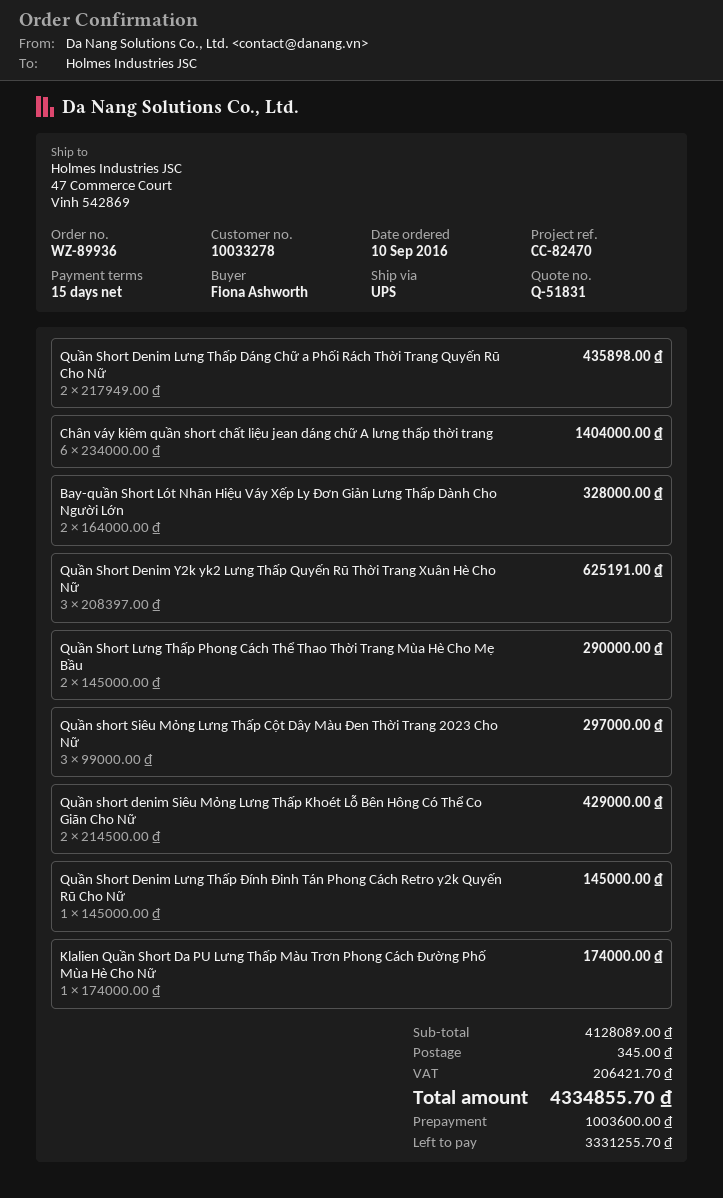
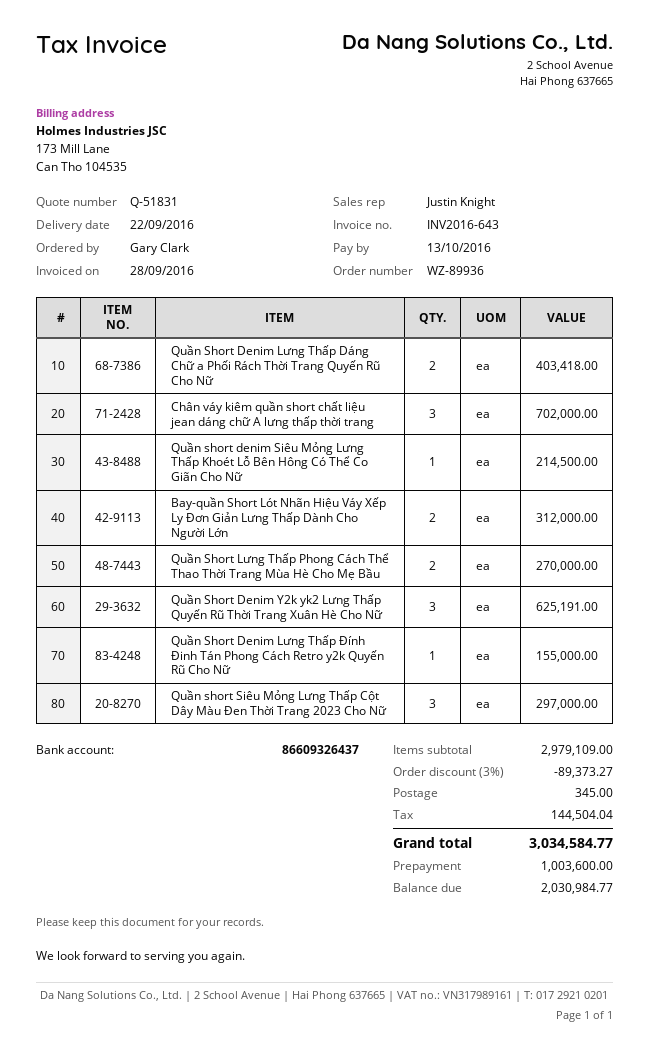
ordered by: Fiona Ashworth -> Gary Clark
Quần Short Denim Lưng Thấp Dáng Chữ a Phối Rách Thời Trang Quyến Rũ Cho Nữ: 2 for 435898.00 -> 2 for 403418.00
Chân váy kiêm quần short chất liệu jean dáng chữ A lưng thấp thời trang: 6 for 1404000.00 -> 3 for 702000.00
Bay-quần Short Lót Nhãn Hiệu Váy Xếp Ly Đơn Giản Lưng Thấp Dành Cho Người Lớn: 2 for 328000.00 -> 2 for 312000.00
Quần Short Lưng Thấp Phong Cách Thể Thao Thời Trang Mùa Hè Cho Mẹ Bầu: 2 for 290000.00 -> 2 for 270000.00
Quần short denim Siêu Mỏng Lưng Thấp Khoét Lỗ Bên Hông Có Thể Co Giãn Cho Nữ: 2 for 429000.00 -> 1 for 214500.00
Quần Short Denim Lưng Thấp Đính Đinh Tán Phong Cách Retro y2k Quyến Rũ Cho Nữ: 1 for 145000.00 -> 1 for 155000.00
Klalien Quần Short Da PU Lưng Thấp Màu Trơn Phong Cách Đường Phố Mùa Hè Cho Nữ: 1 for 174000.00 -> none
subtotal: 4128089.00 -> 2979109.00
discount: none -> 3% = 89373.27
tax: 206421.70 -> 144504.04
total: 4334855.70 -> 3034584.77
balance: 3331255.70 -> 2030984.77

